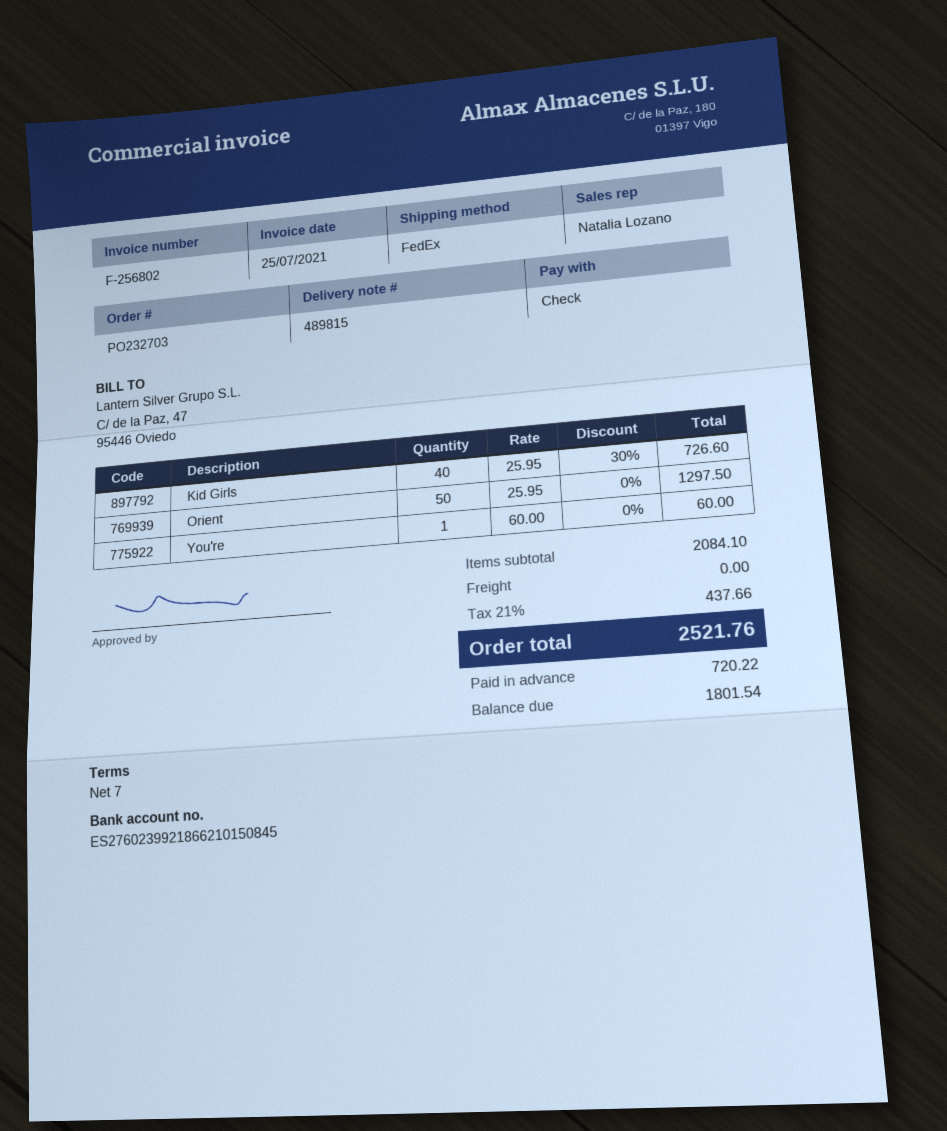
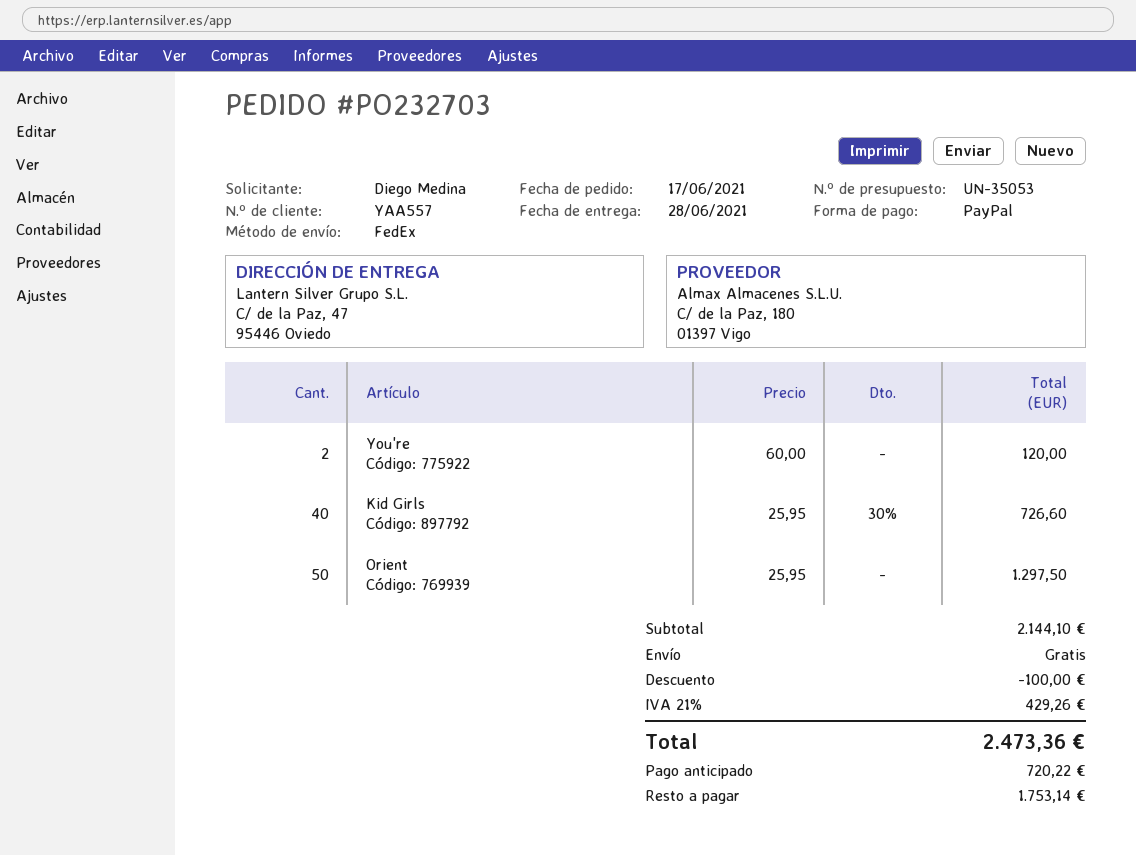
payment method: cheque -> PayPal
You're: 1 x 60.00 = 60.00 -> 2 x 60.00 = 120.00
subtotal: 2084.10 -> 2144.10
discount: none -> 100.00
tax: 21% = 437.66 -> 21% = 429.26
total: 2521.76 -> 2473.36
balance: 1801.54 -> 1753.14

